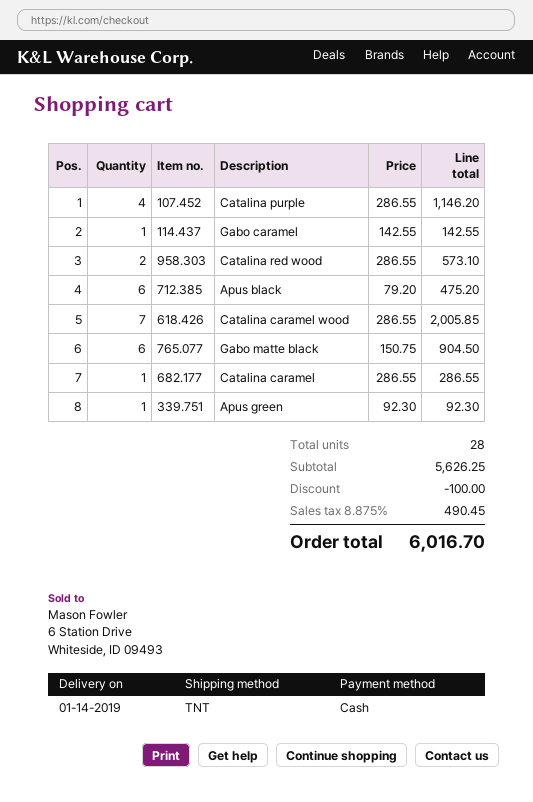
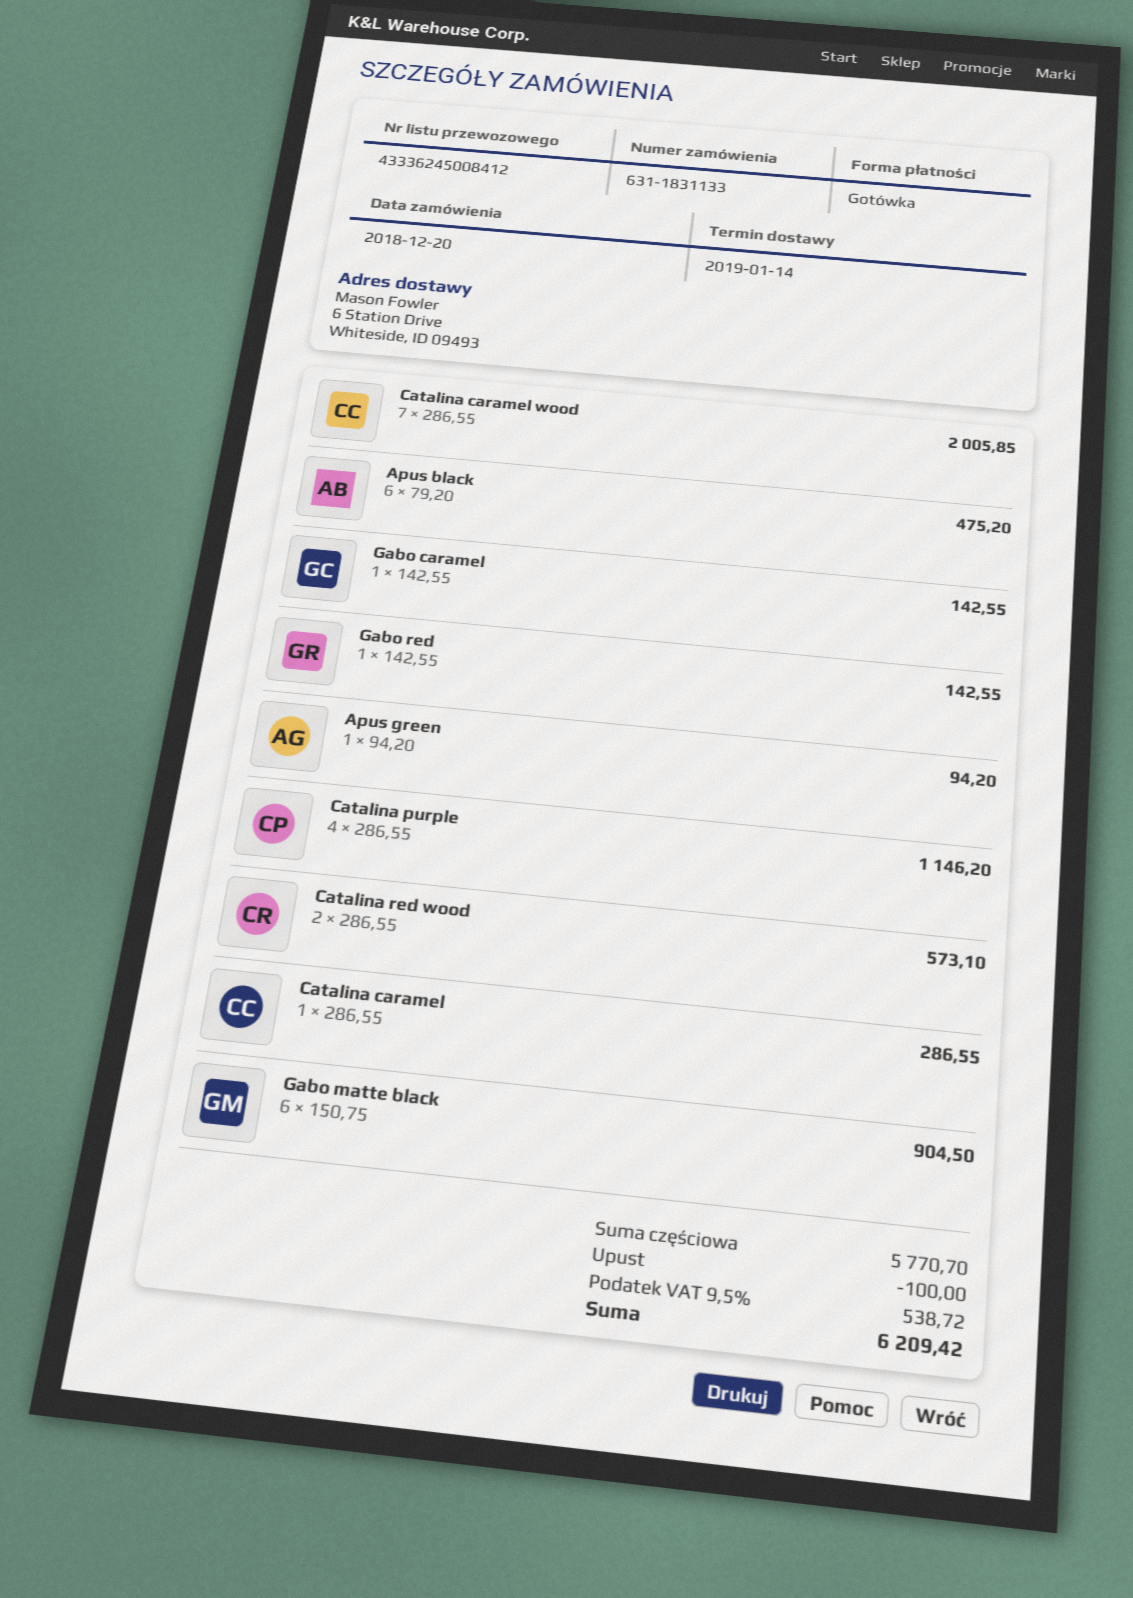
Apus green: 1 x 92.30 = 92.30 -> 1 x 94.20 = 94.20
Gabo red: none -> 1 x 142.55 = 142.55
subtotal: 5626.25 -> 5770.70
tax: 8.875% = 490.45 -> 9.5% = 538.72
total: 6016.70 -> 6209.42

